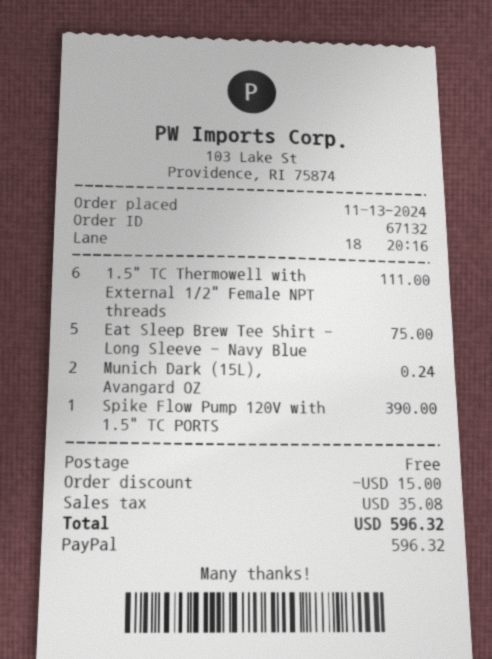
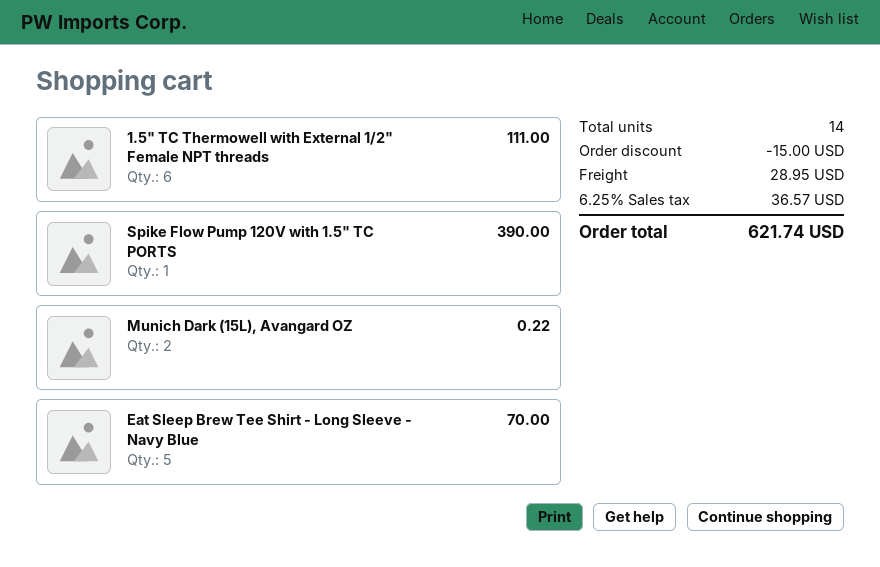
Eat Sleep Brew Tee Shirt - Long Sleeve - Navy Blue: 5 for 75.00 -> 5 for 70.00
Munich Dark (15L), Avangard OZ: 2 for 0.24 -> 2 for 0.22
shipping: 0.00 -> 28.95
tax: 35.08 -> 36.57
total: 596.32 -> 621.74

